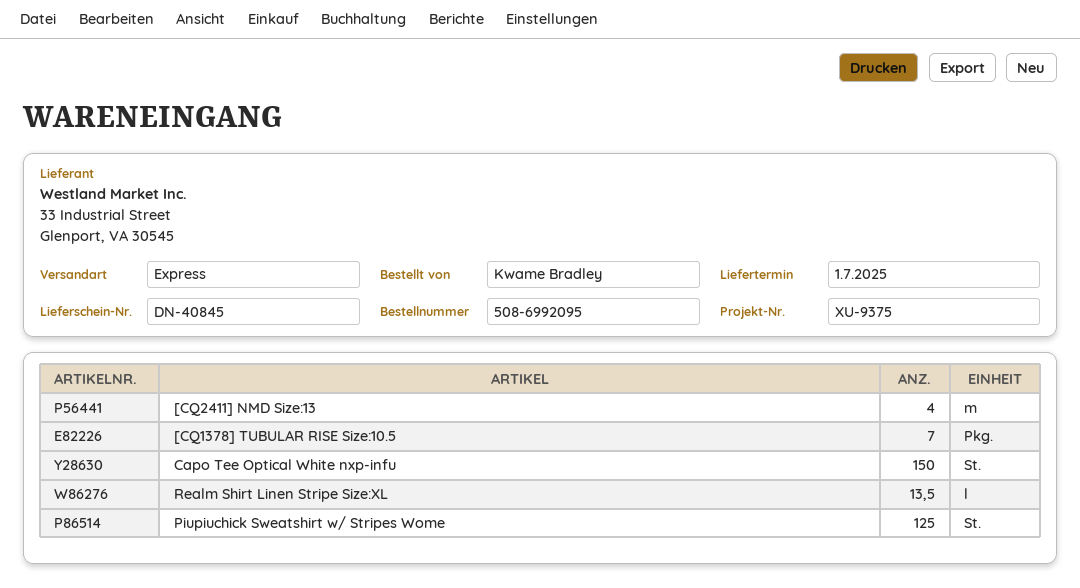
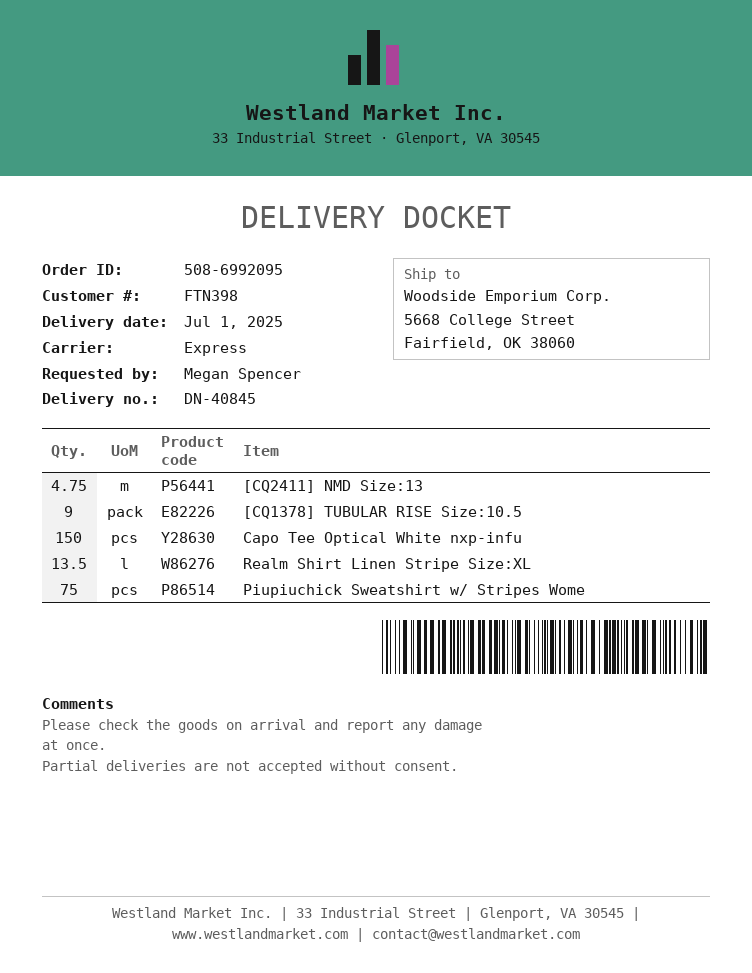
ordered by: Kwame Bradley -> Megan Spencer
[CQ2411] NMD Size:13: 4 -> 4.75
[CQ1378] TUBULAR RISE Size:10.5: 7 -> 9
Piupiuchick Sweatshirt w/ Stripes Wome: 125 -> 75

